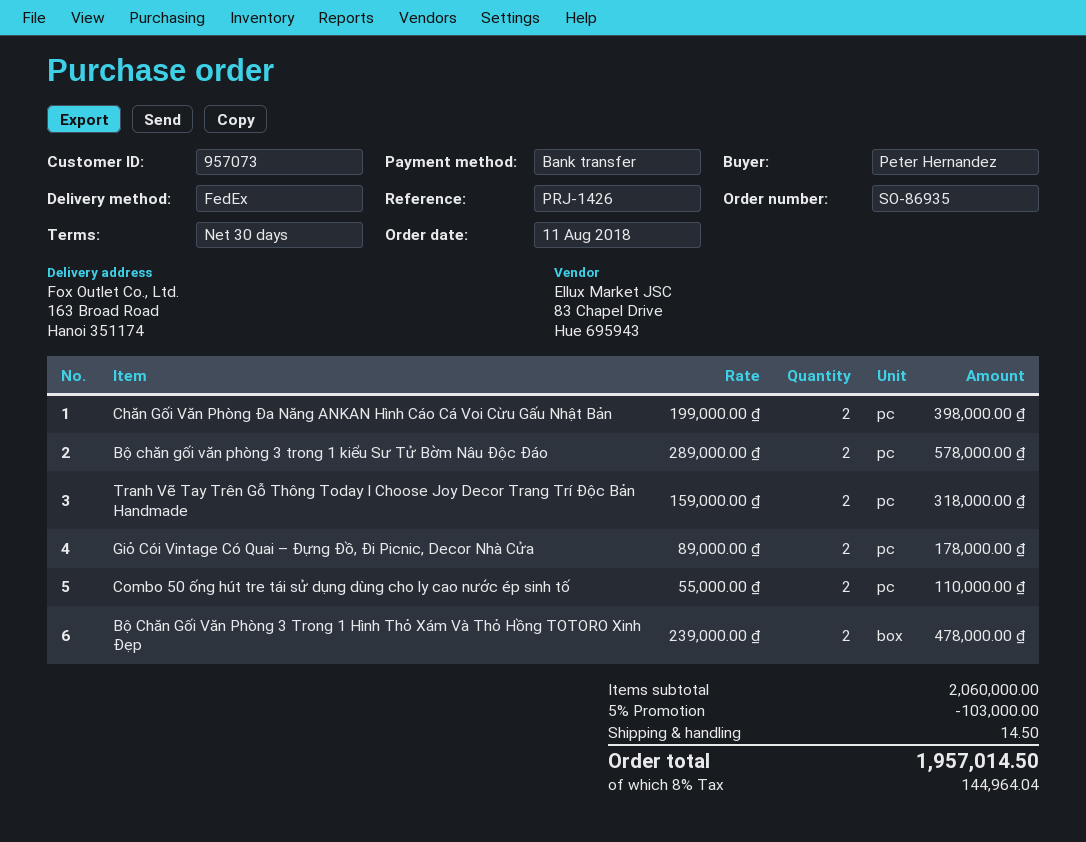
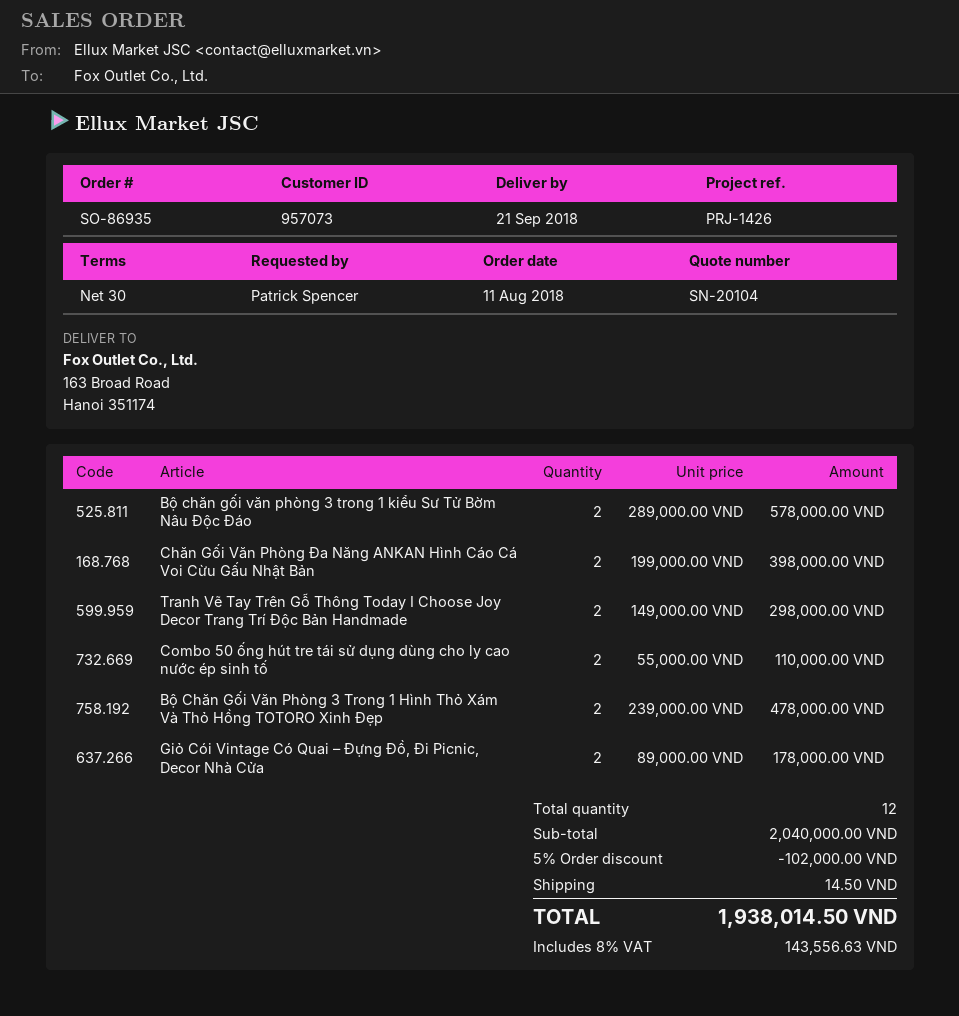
ordered by: Peter Hernandez -> Patrick Spencer
Tranh Vẽ Tay Trên Gỗ Thông Today I Choose Joy Decor Trang Trí Độc Bản Handmade: 2 x 159000.00 = 318000.00 -> 2 x 149000.00 = 298000.00
subtotal: 2060000.00 -> 2040000.00
discount: 5% = 103000.00 -> 5% = 102000.00
tax: 8% = 144964.04 -> 8% = 143556.63
total: 1957014.50 -> 1938014.50

